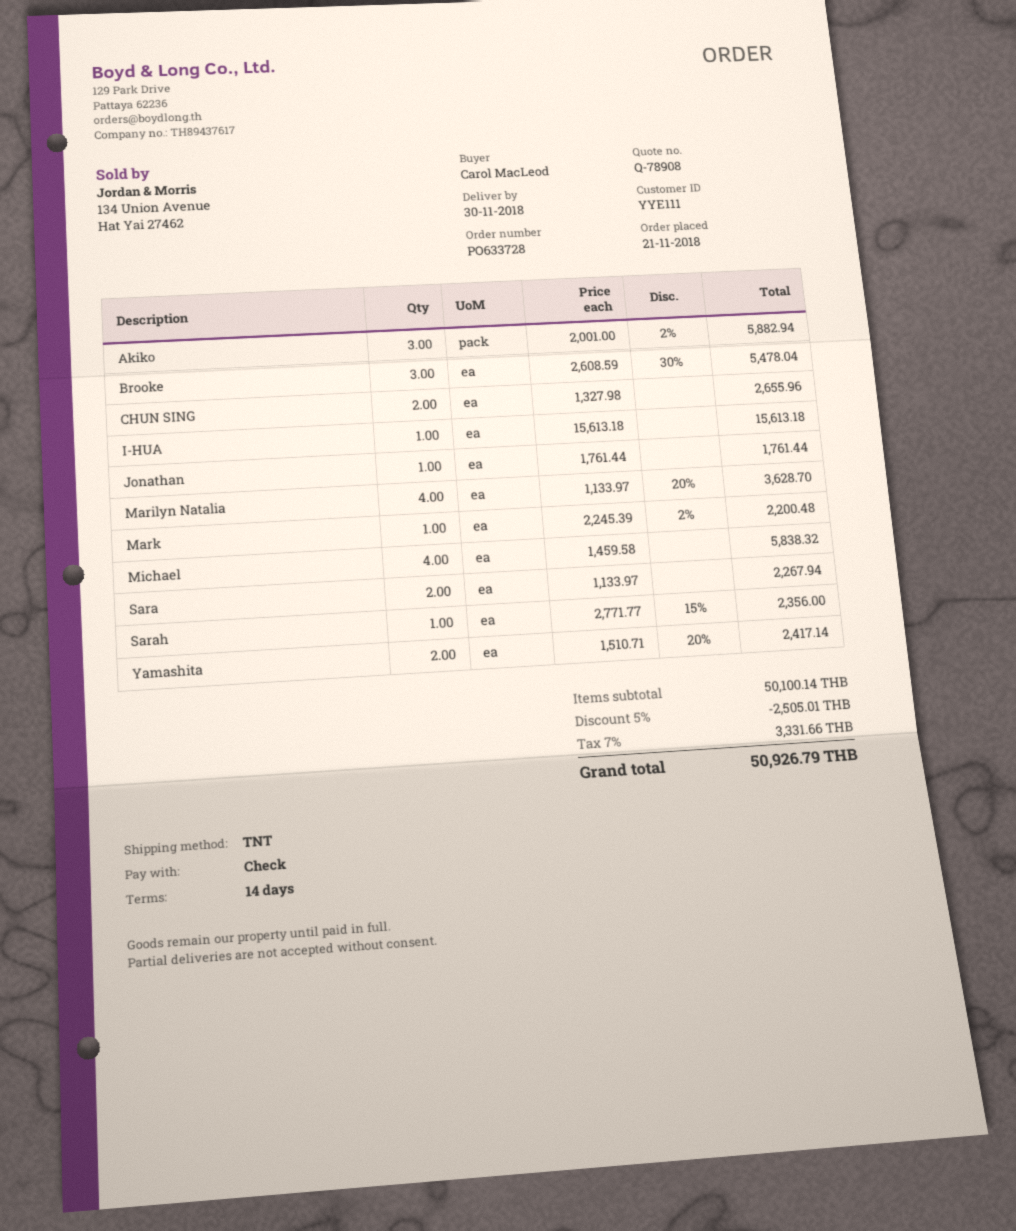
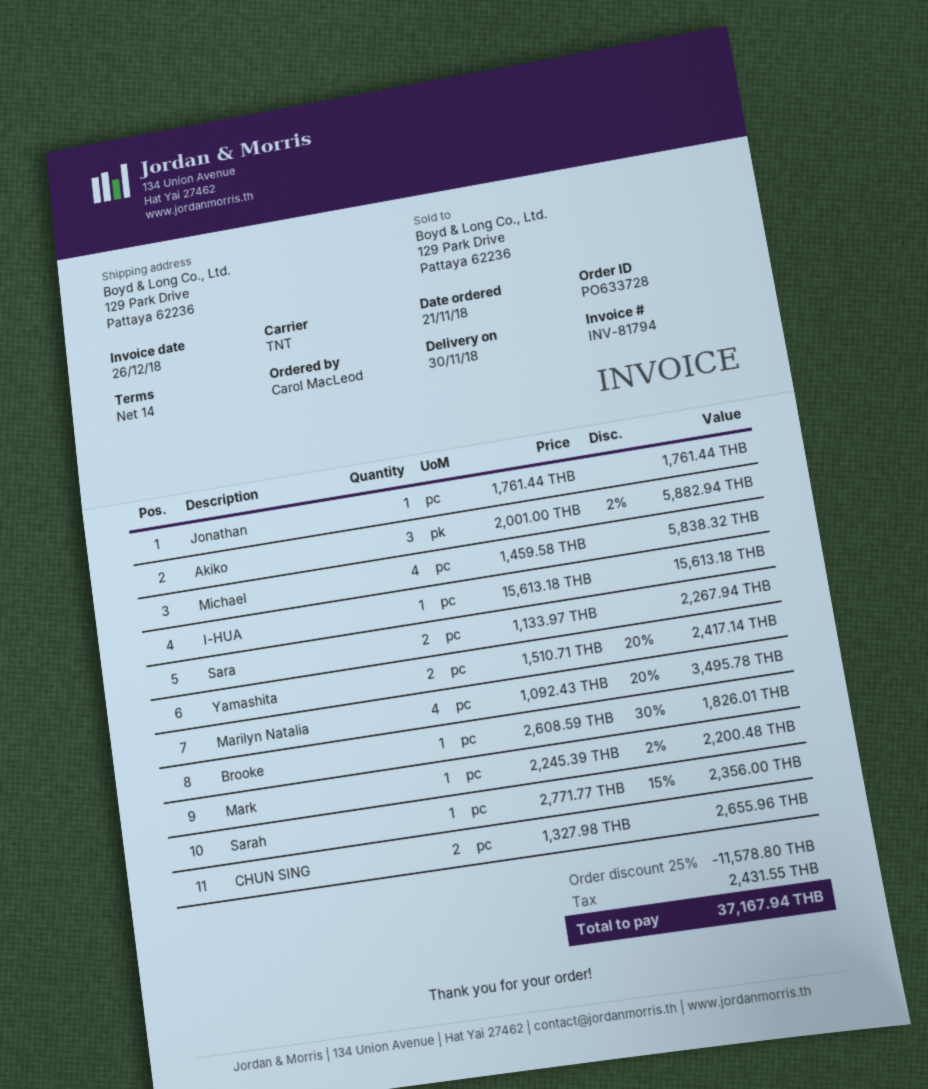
Brooke: 3 x 2608.59 - 30% = 5478.04 -> 1 x 2608.59 - 30% = 1826.01
Marilyn Natalia: 4 x 1133.97 - 20% = 3628.70 -> 4 x 1092.43 - 20% = 3495.78
discount: 5% = 2505.01 -> 25% = 11578.80
tax: 3331.66 -> 2431.55
total: 50926.79 -> 37167.94

